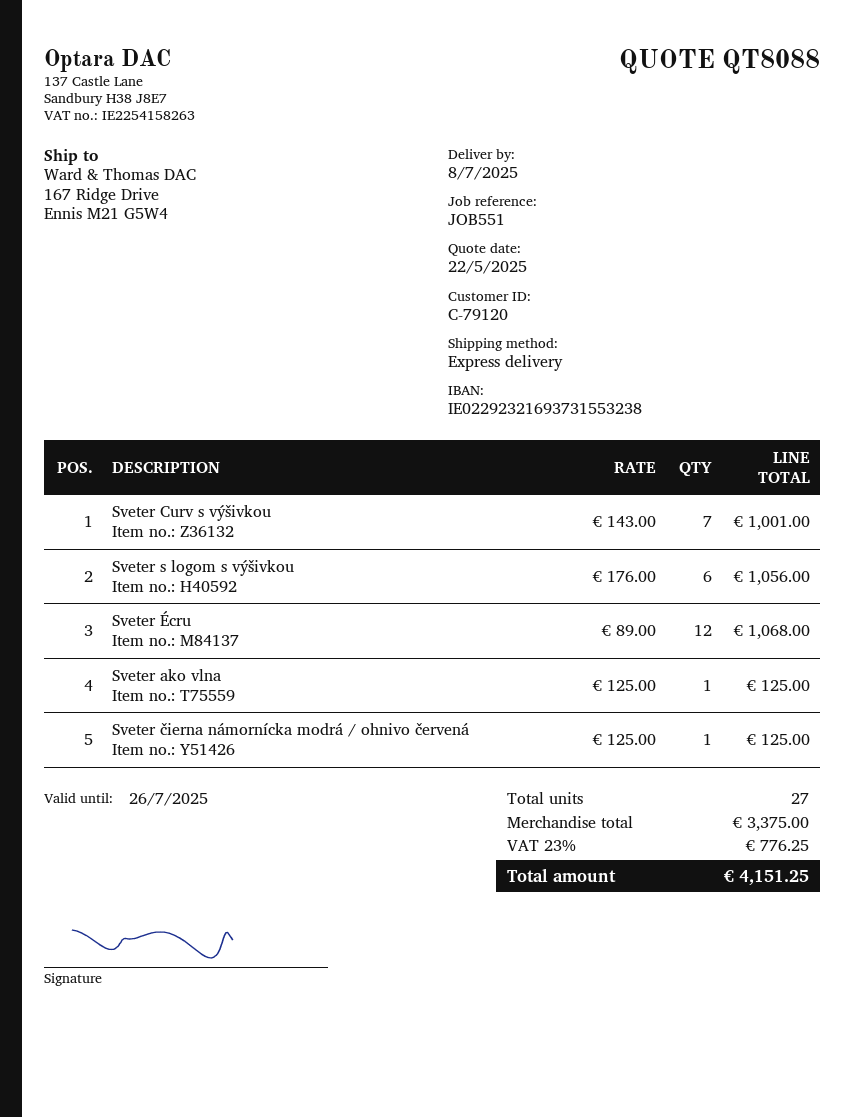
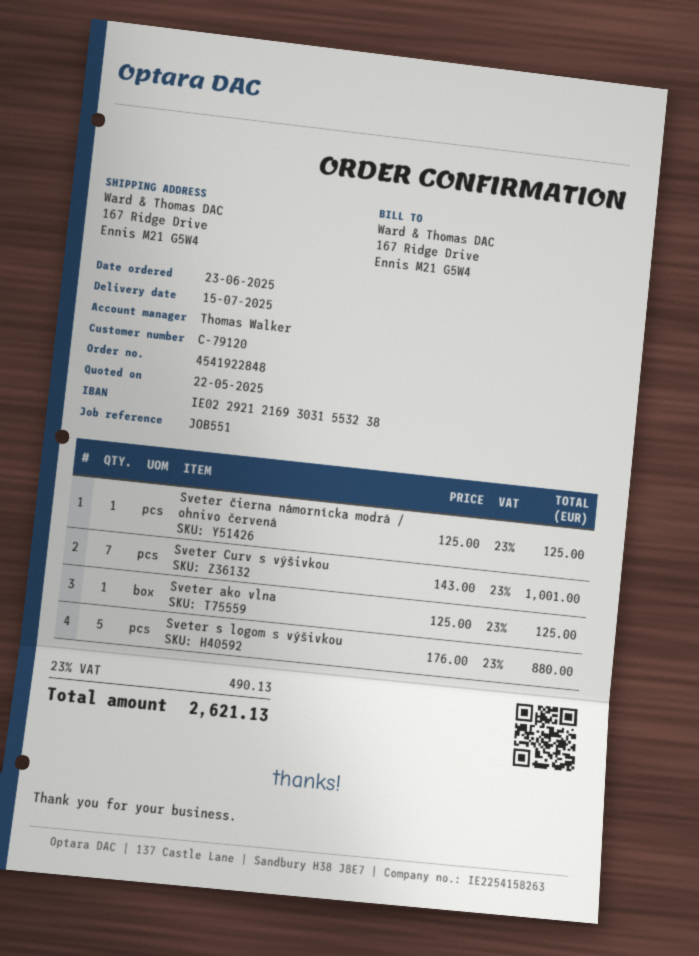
delivery date: 2025-07-08 -> 2025-07-15
bank account: IE02292321693731553238 -> IE02292121693031553238
Sveter s logom s výšivkou: 6 x 176.00 = 1056.00 -> 5 x 176.00 = 880.00
Sveter Écru: 12 x 89.00 = 1068.00 -> none
tax: 23% = 776.25 -> 23% = 490.13
total: 4151.25 -> 2621.13

